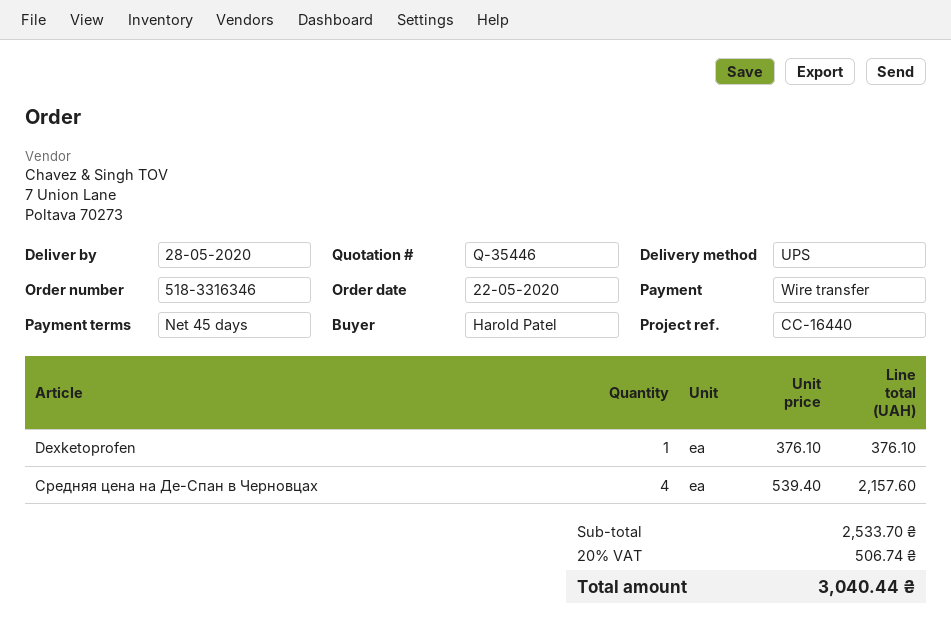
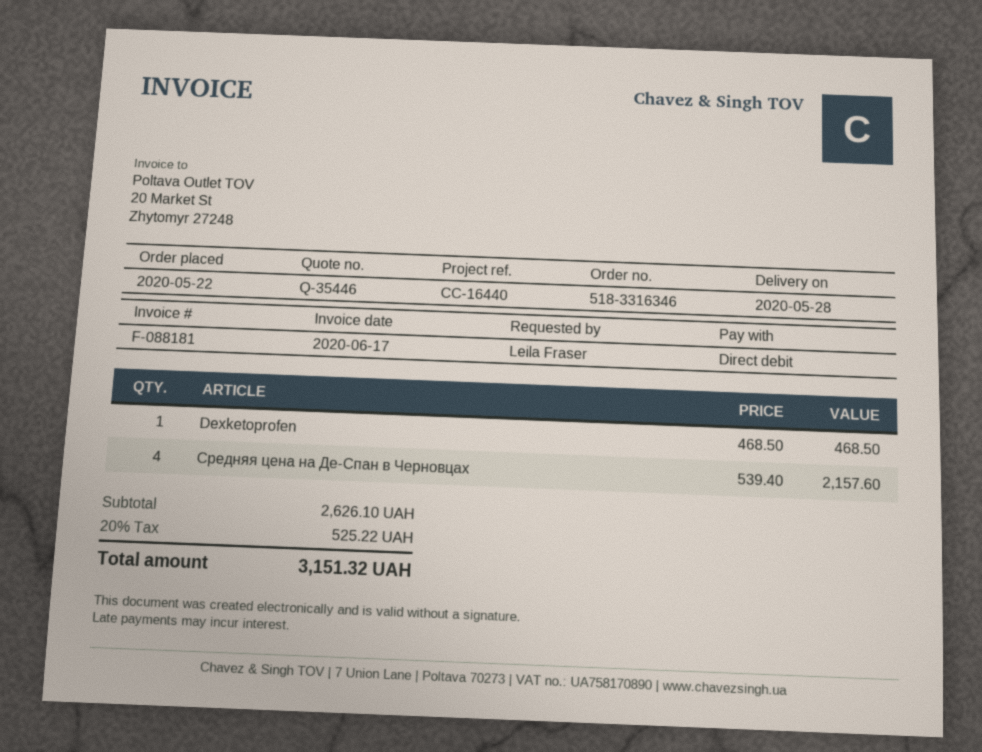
ordered by: Harold Patel -> Leila Fraser
payment method: bank transfer -> direct debit
Dexketoprofen: 1 x 376.10 = 376.10 -> 1 x 468.50 = 468.50
subtotal: 2533.70 -> 2626.10
tax: 20% = 506.74 -> 20% = 525.22
total: 3040.44 -> 3151.32

